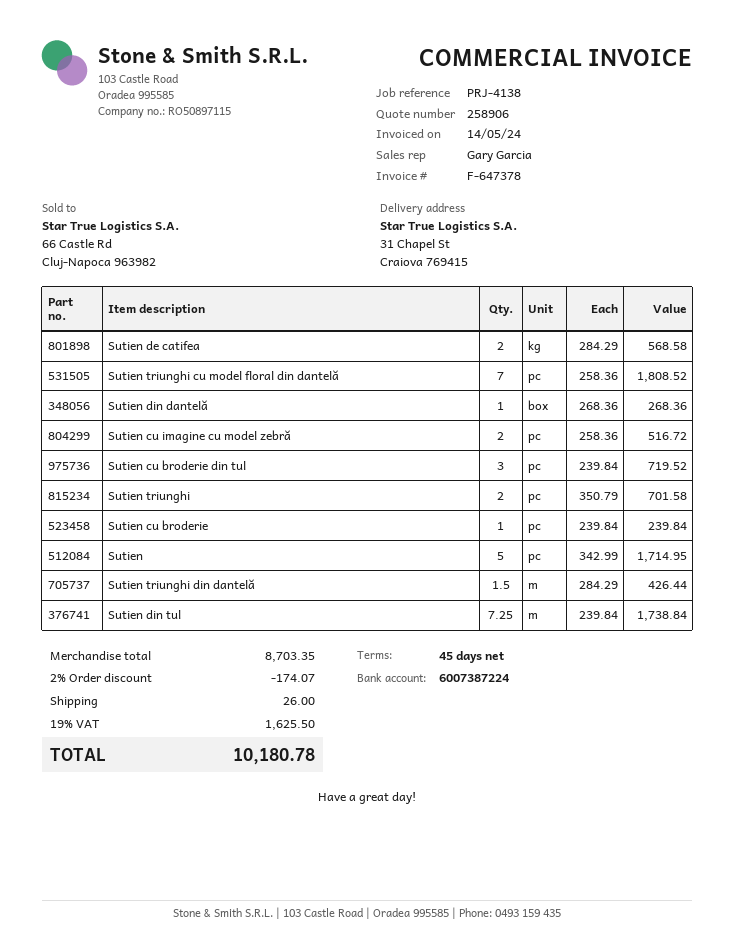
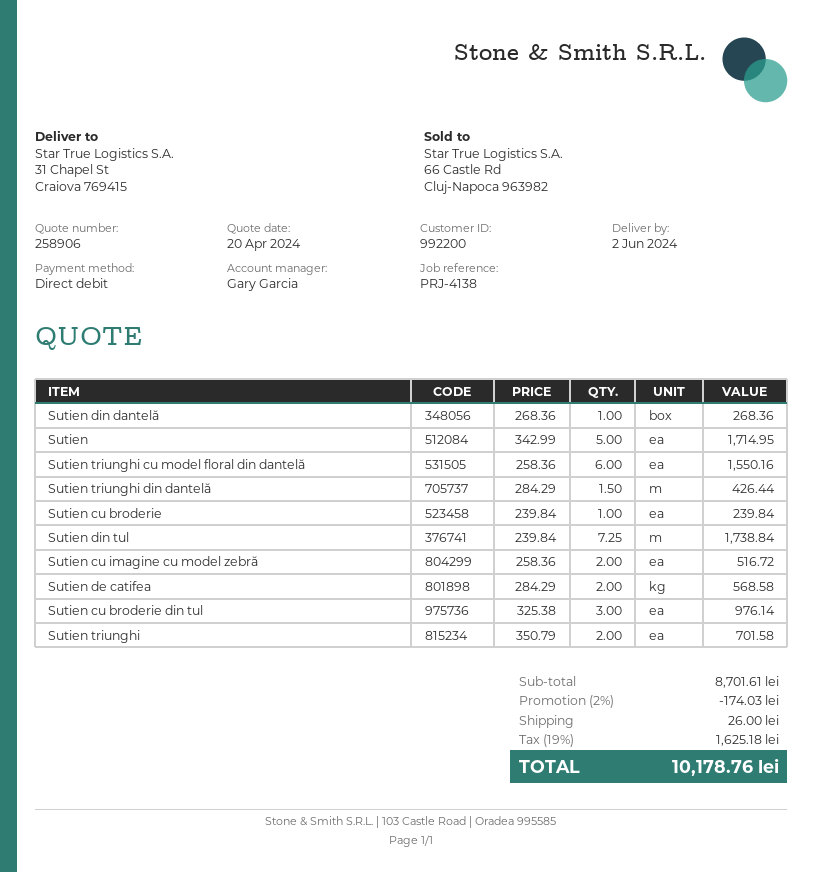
Sutien triunghi cu model floral din dantelă: 7 x 258.36 = 1808.52 -> 6 x 258.36 = 1550.16
Sutien cu broderie din tul: 3 x 239.84 = 719.52 -> 3 x 325.38 = 976.14
subtotal: 8703.35 -> 8701.61
discount: 2% = 174.07 -> 2% = 174.03
tax: 19% = 1625.50 -> 19% = 1625.18
total: 10180.78 -> 10178.76

